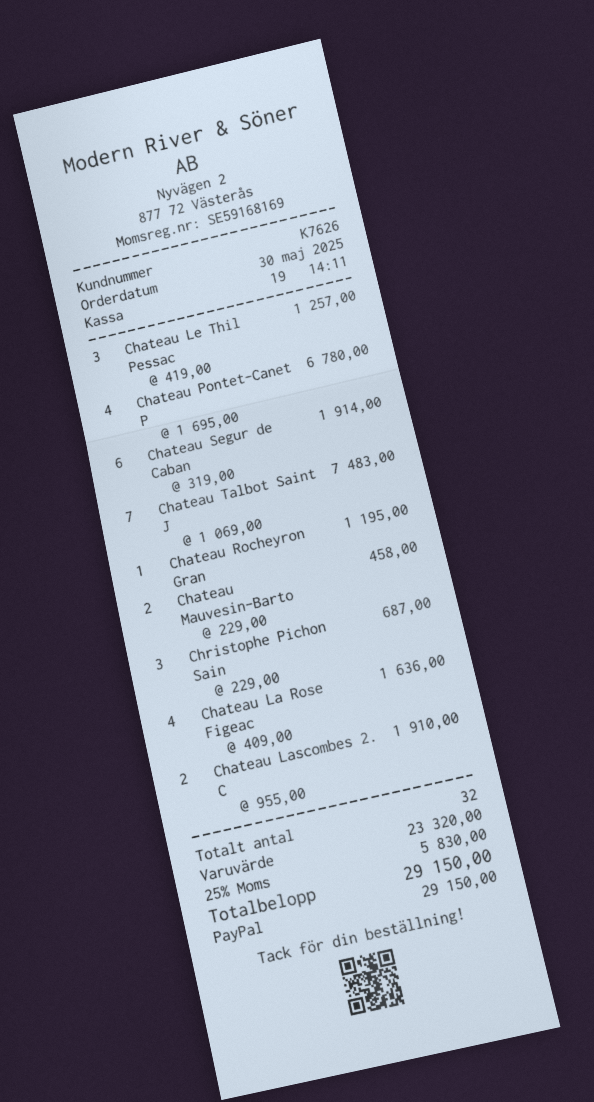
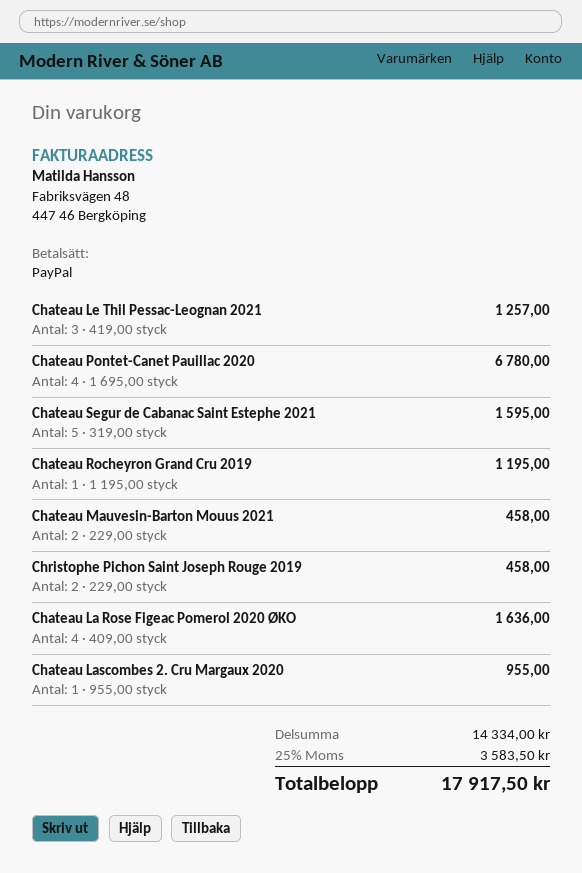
Chateau Segur de Caban: 6 x 319.00 = 1914.00 -> 5 x 319.00 = 1595.00
Chateau Talbot Saint J: 7 x 1069.00 = 7483.00 -> none
Christophe Pichon Sain: 3 x 229.00 = 687.00 -> 2 x 229.00 = 458.00
Chateau Lascombes 2. C: 2 x 955.00 = 1910.00 -> 1 x 955.00 = 955.00
subtotal: 23320.00 -> 14334.00
tax: 25% = 5830.00 -> 25% = 3583.50
total: 29150.00 -> 17917.50

